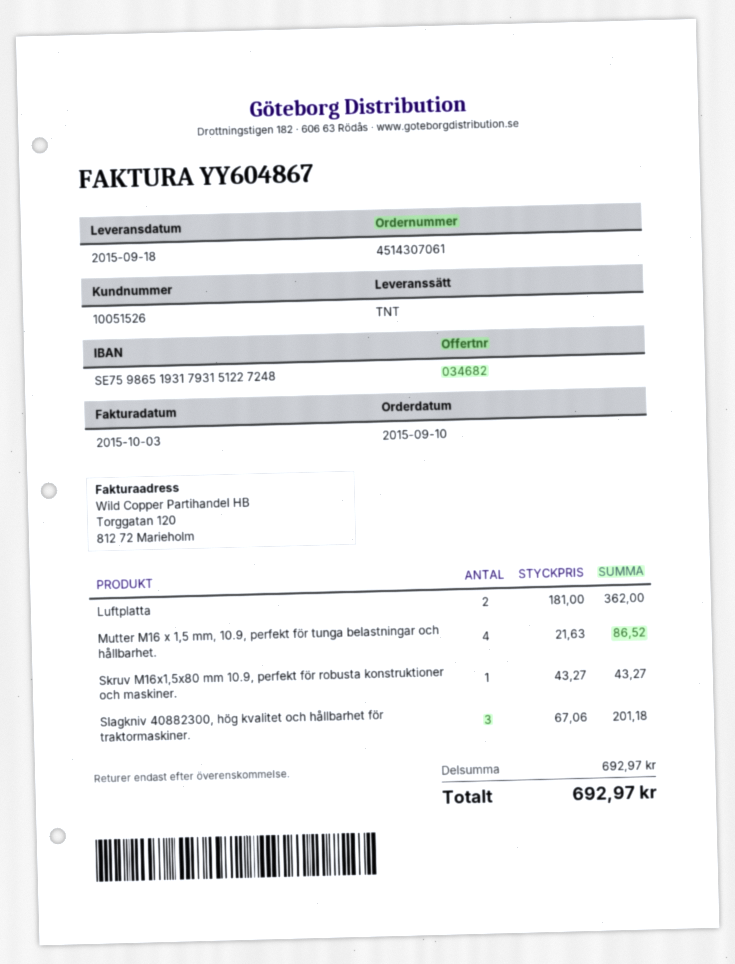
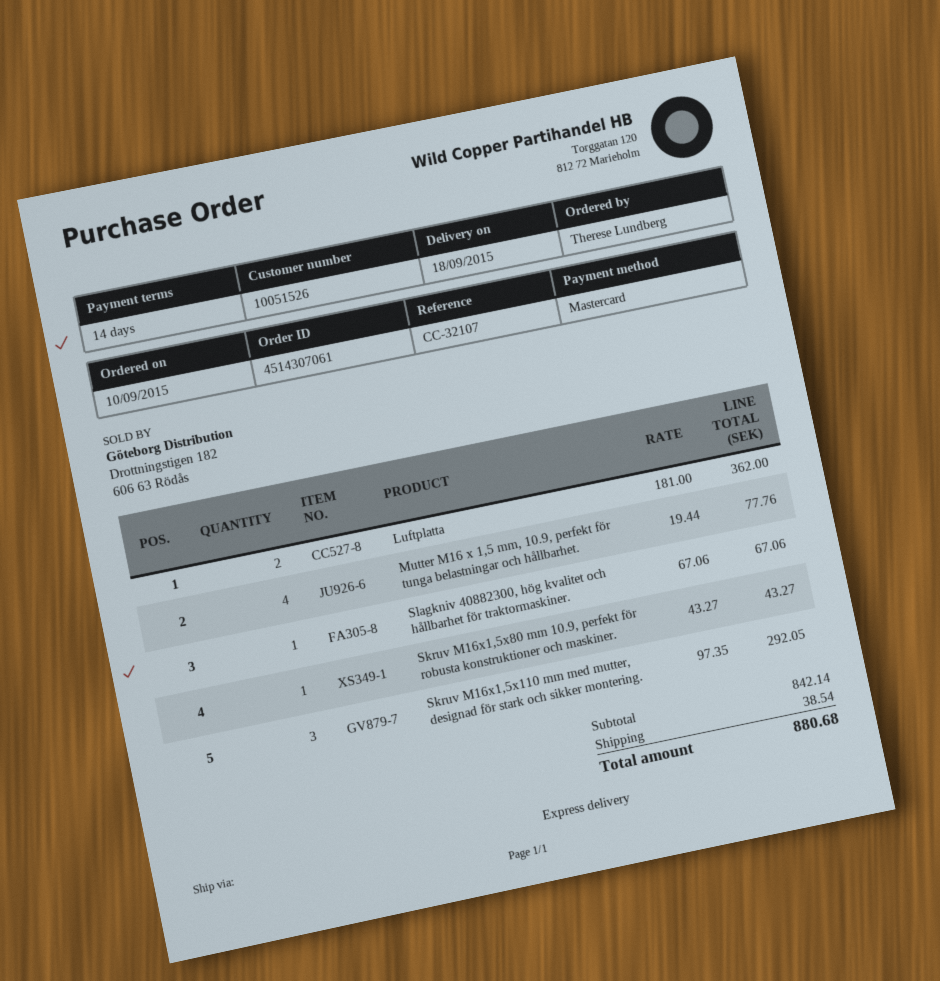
shipping method: TNT -> express
Mutter M16 x 1,5 mm, 10.9, perfekt för tunga belastningar och hållbarhet.: 4 x 21.63 = 86.52 -> 4 x 19.44 = 77.76
Slagkniv 40882300, hög kvalitet och hållbarhet för traktormaskiner.: 3 x 67.06 = 201.18 -> 1 x 67.06 = 67.06
Skruv M16x1,5x110 mm med mutter, designad för stark och sikker montering.: none -> 3 x 97.35 = 292.05
subtotal: 692.97 -> 842.14
shipping: none -> 38.54
total: 692.97 -> 880.68

